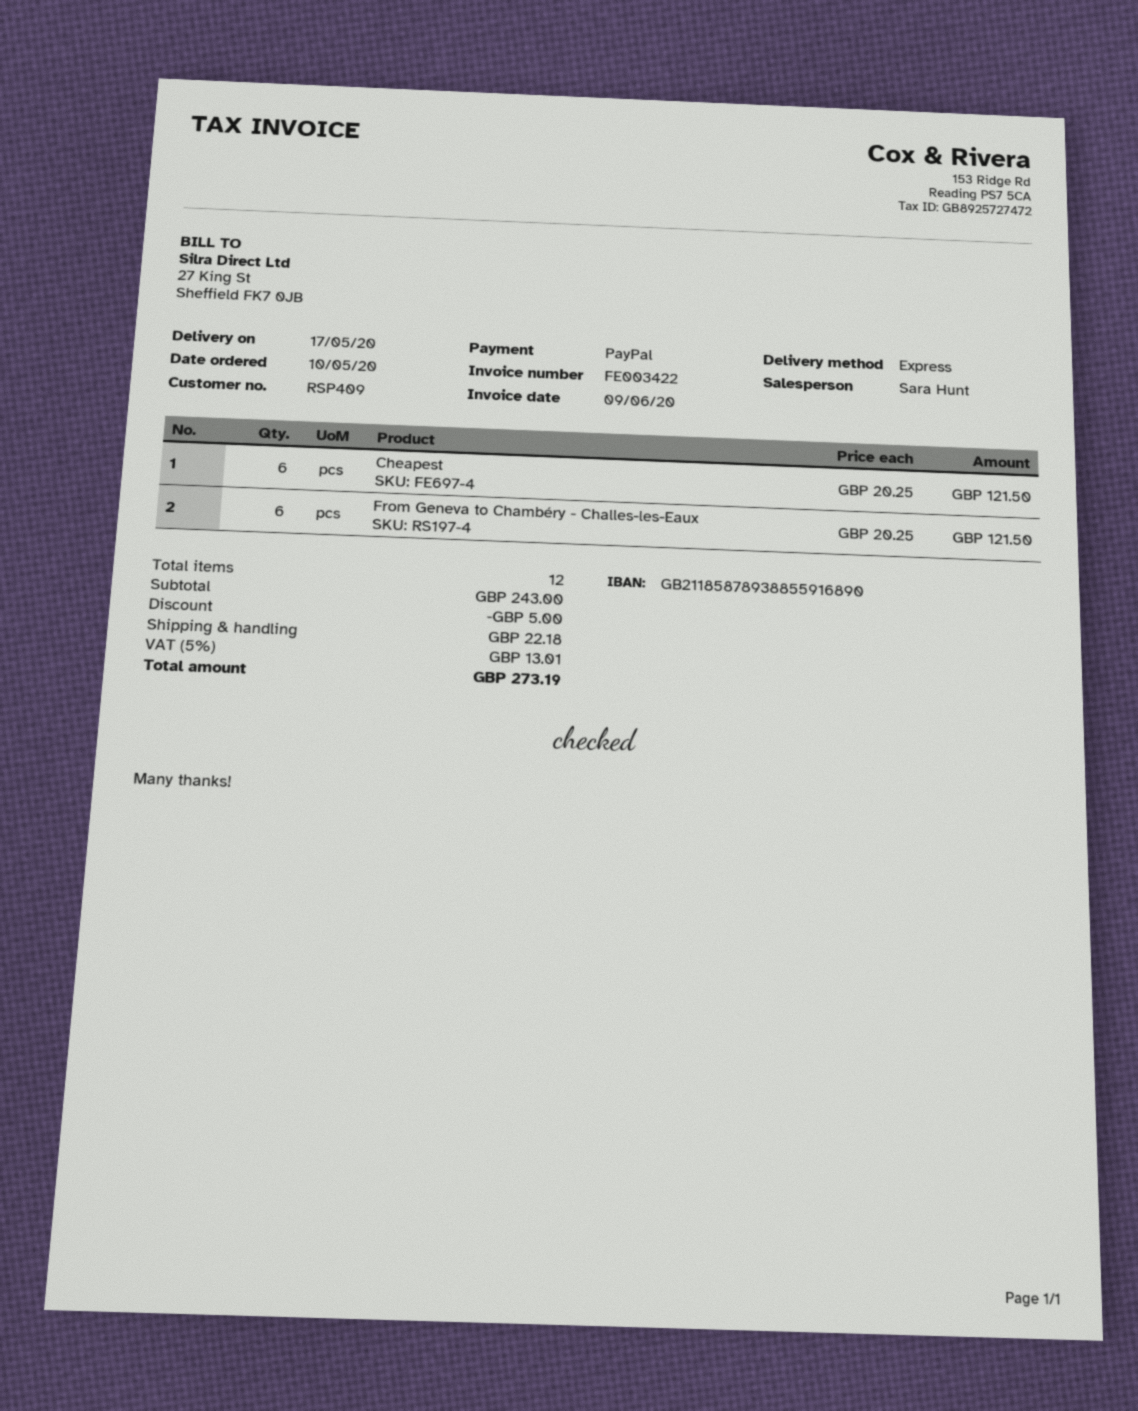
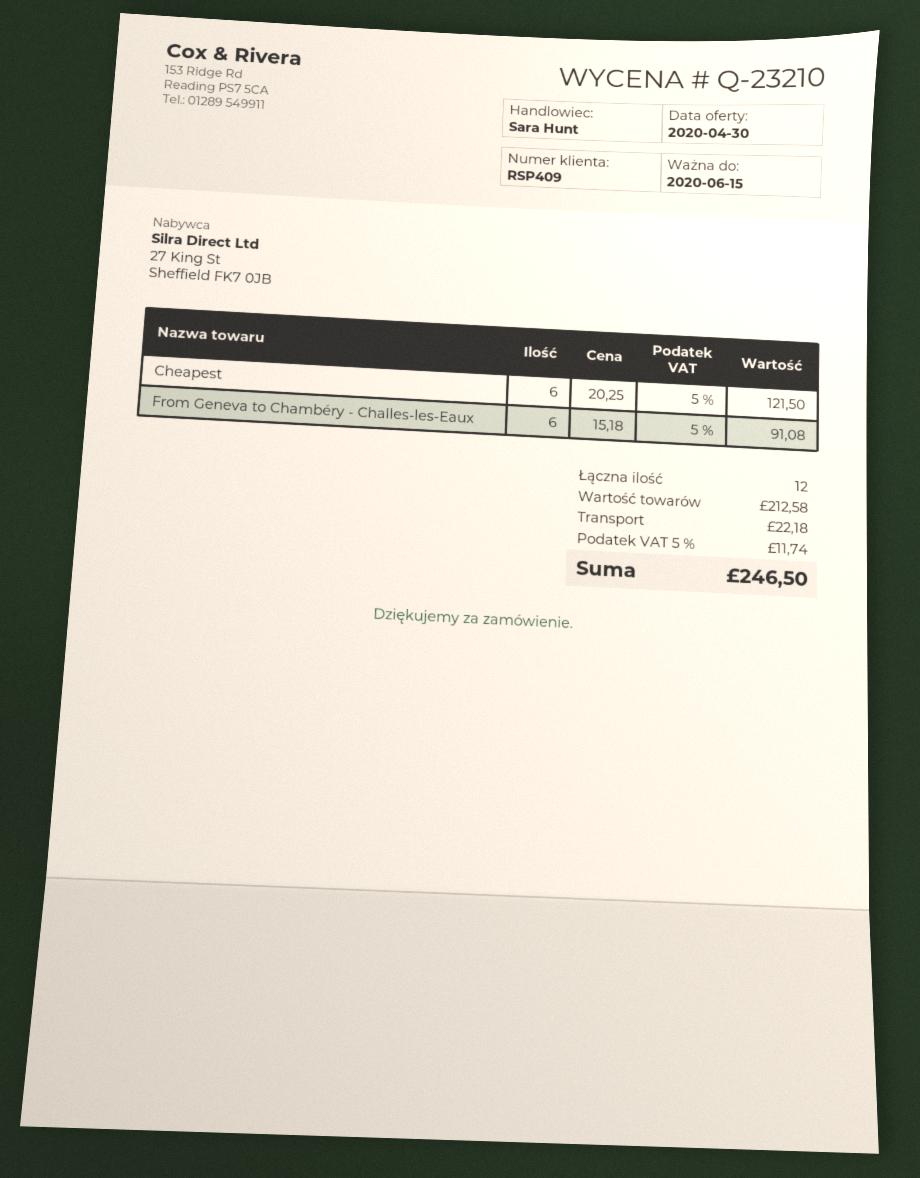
From Geneva to Chambéry - Challes-les-Eaux: 6 x 20.25 = 121.50 -> 6 x 15.18 = 91.08
subtotal: 243.00 -> 212.58
discount: 5.00 -> none
tax: 5% = 13.01 -> 5% = 11.74
total: 273.19 -> 246.50

